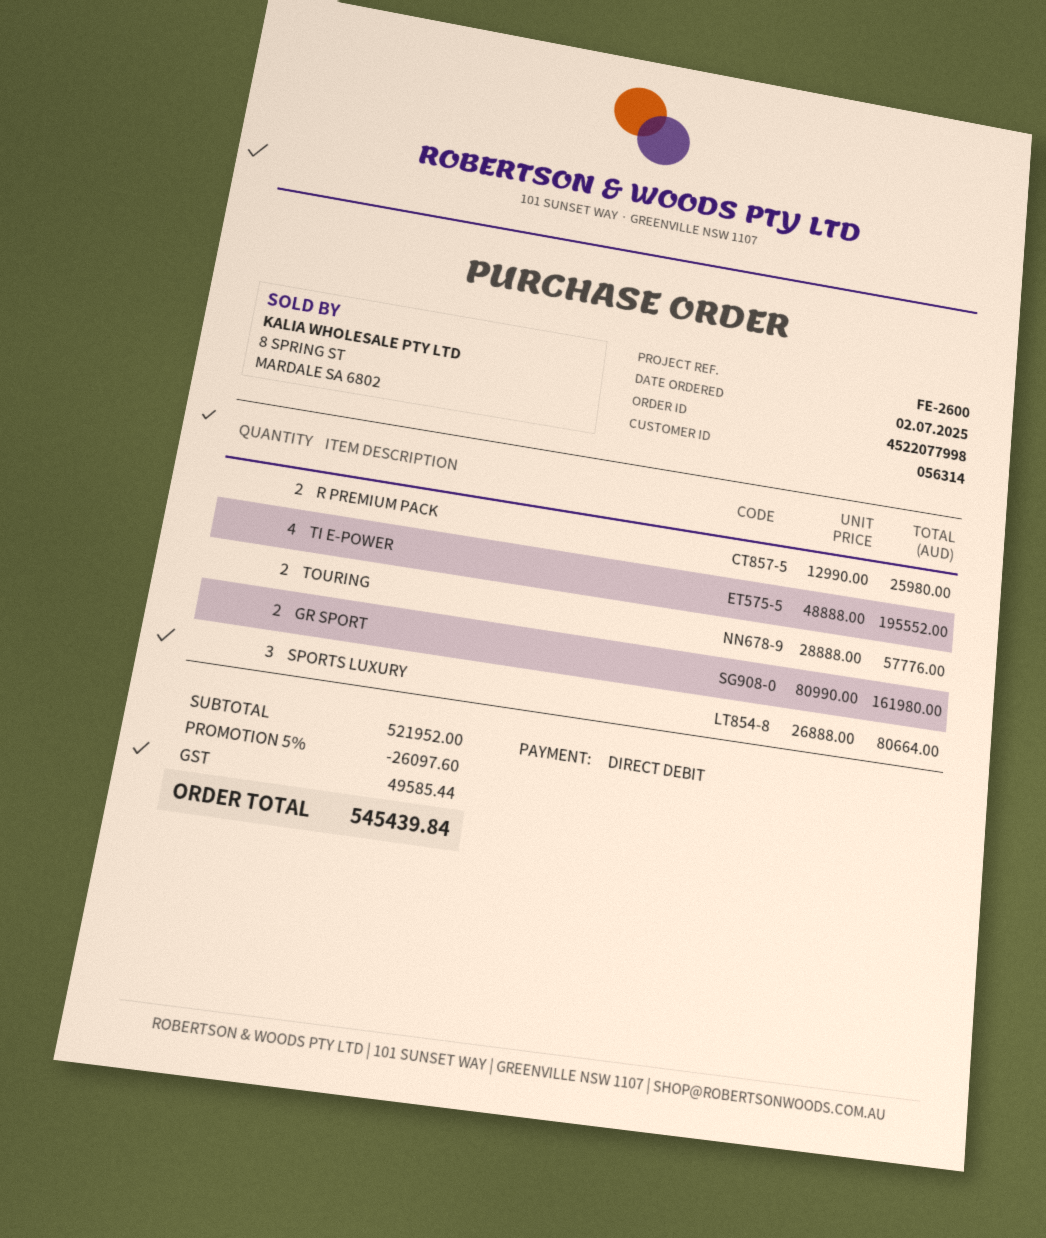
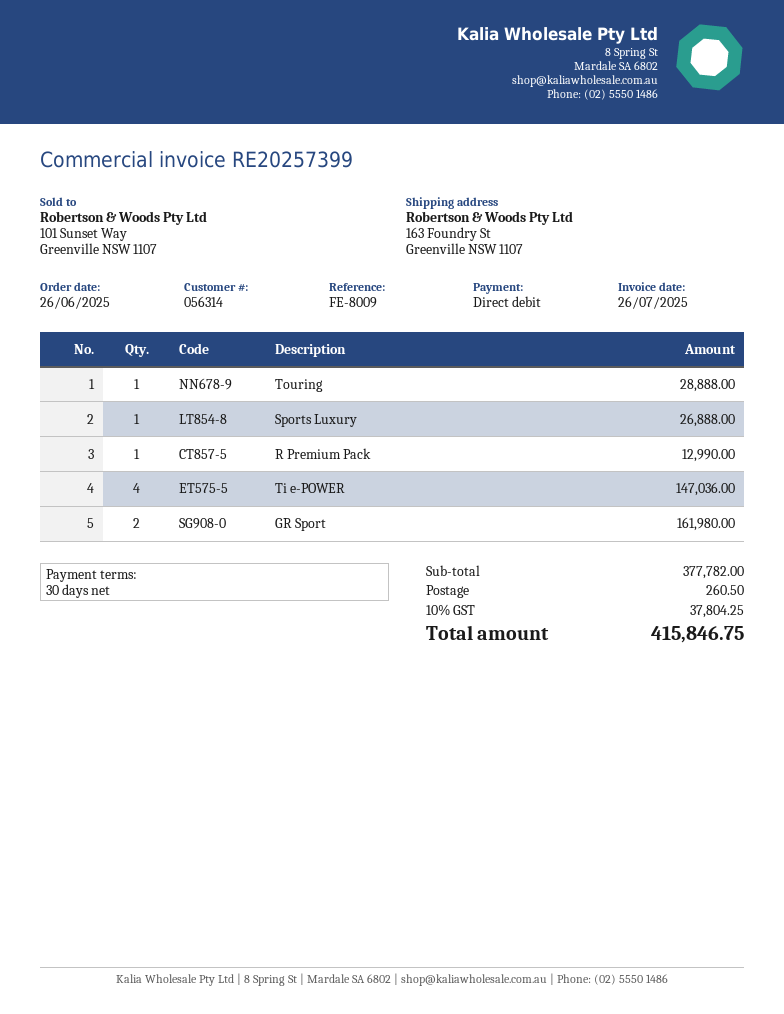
order date: 2025-07-02 -> 2025-06-26
reference: FE-2600 -> FE-8009
R PREMIUM PACK: 2 for 25980.00 -> 1 for 12990.00
TI E-POWER: 4 for 195552.00 -> 4 for 147036.00
TOURING: 2 for 57776.00 -> 1 for 28888.00
SPORTS LUXURY: 3 for 80664.00 -> 1 for 26888.00
subtotal: 521952.00 -> 377782.00
discount: 5% = 26097.60 -> none
shipping: none -> 260.50
tax: 49585.44 -> 37804.25
total: 545439.84 -> 415846.75

